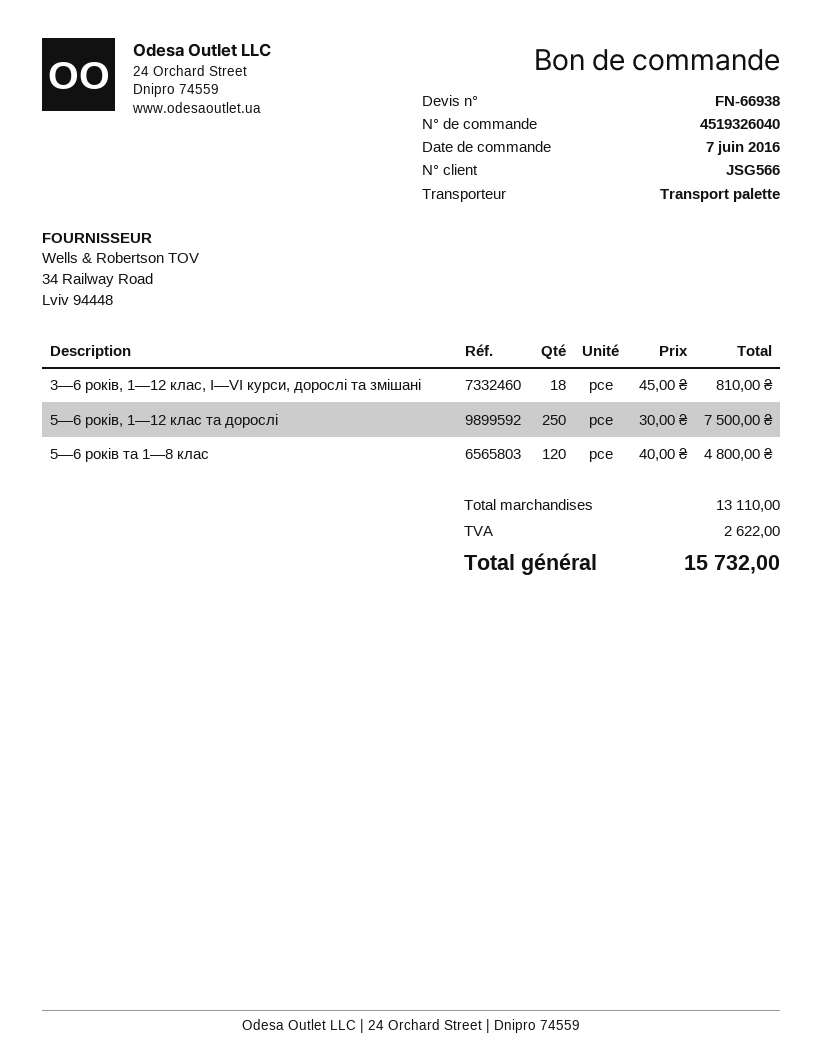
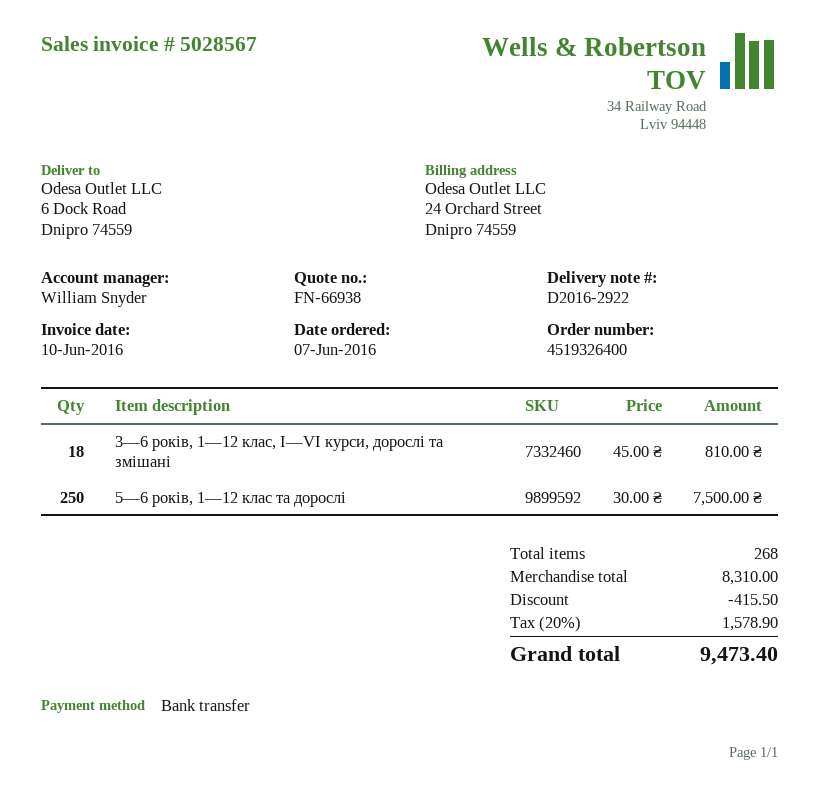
order number: 4519326040 -> 4519326400
5—6 років та 1—8 клас: 120 x 40.00 = 4800.00 -> none
subtotal: 13110.00 -> 8310.00
discount: none -> 415.50
tax: 2622.00 -> 1578.90
total: 15732.00 -> 9473.40

